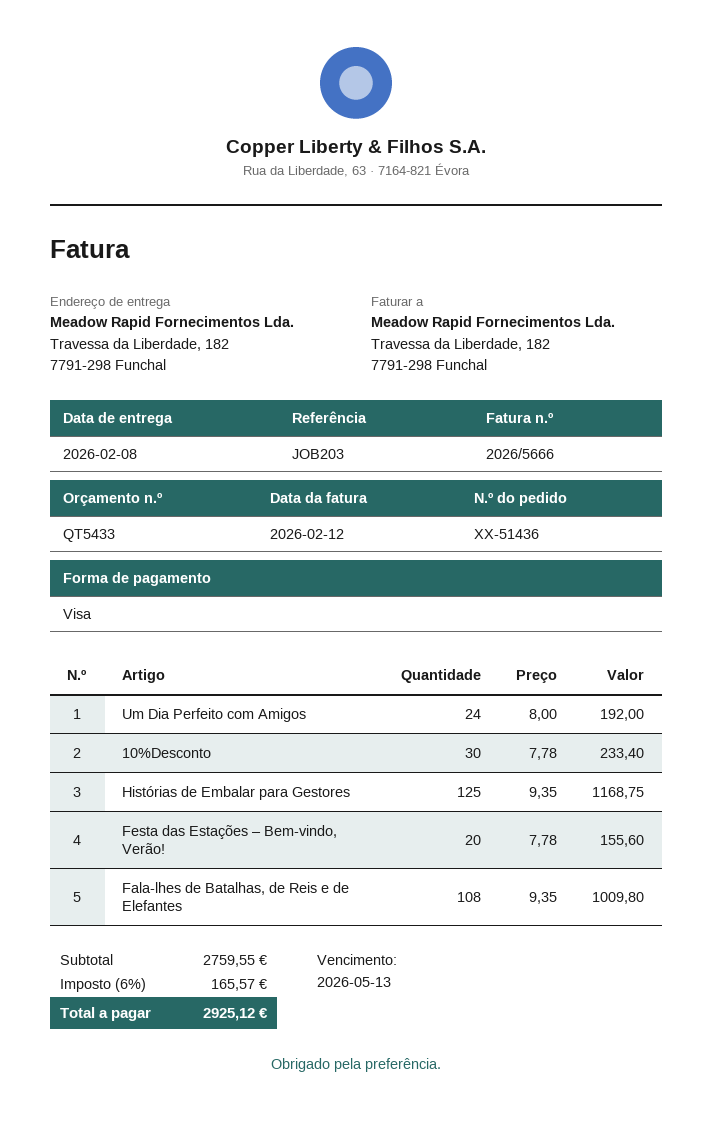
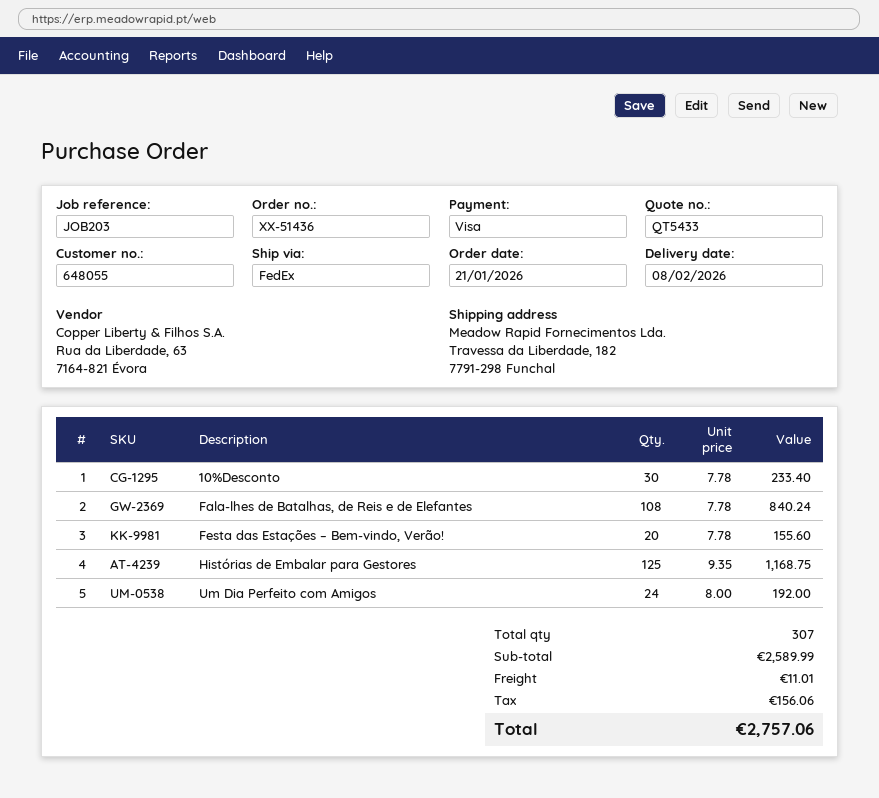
Fala-lhes de Batalhas, de Reis e de Elefantes: 108 x 9.35 = 1009.80 -> 108 x 7.78 = 840.24
subtotal: 2759.55 -> 2589.99
shipping: none -> 11.01
tax: 165.57 -> 156.06
total: 2925.12 -> 2757.06

